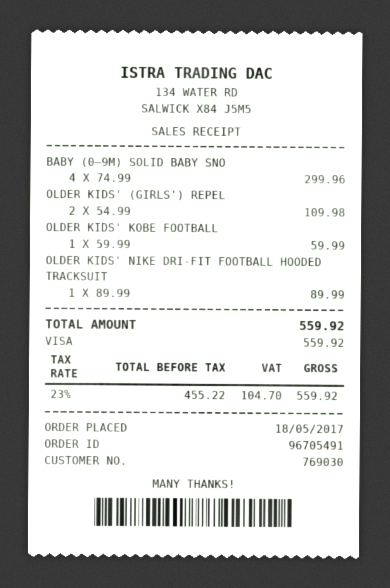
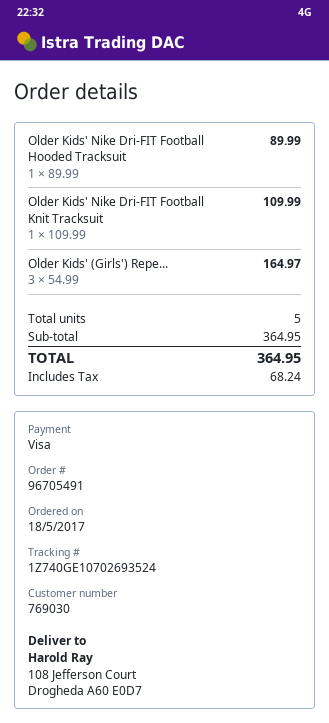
BABY (0–9M) SOLID BABY SNO: 4 x 74.99 = 299.96 -> none
OLDER KIDS' (GIRLS') REPEL: 2 x 54.99 = 109.98 -> 3 x 54.99 = 164.97
OLDER KIDS' KOBE FOOTBALL: 1 x 59.99 = 59.99 -> none
Older Kids' Nike Dri-FIT Football Knit Tracksuit: none -> 1 x 109.99 = 109.99
tax: 104.70 -> 68.24
total: 559.92 -> 364.95

